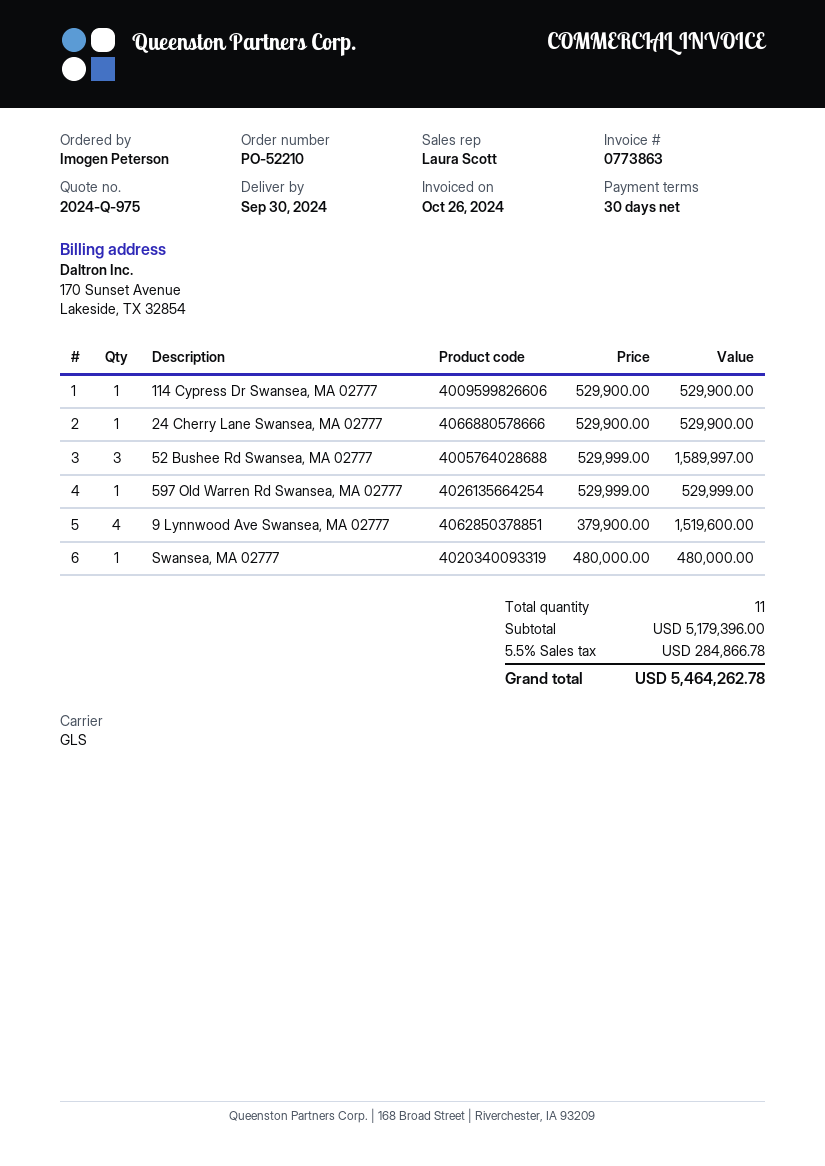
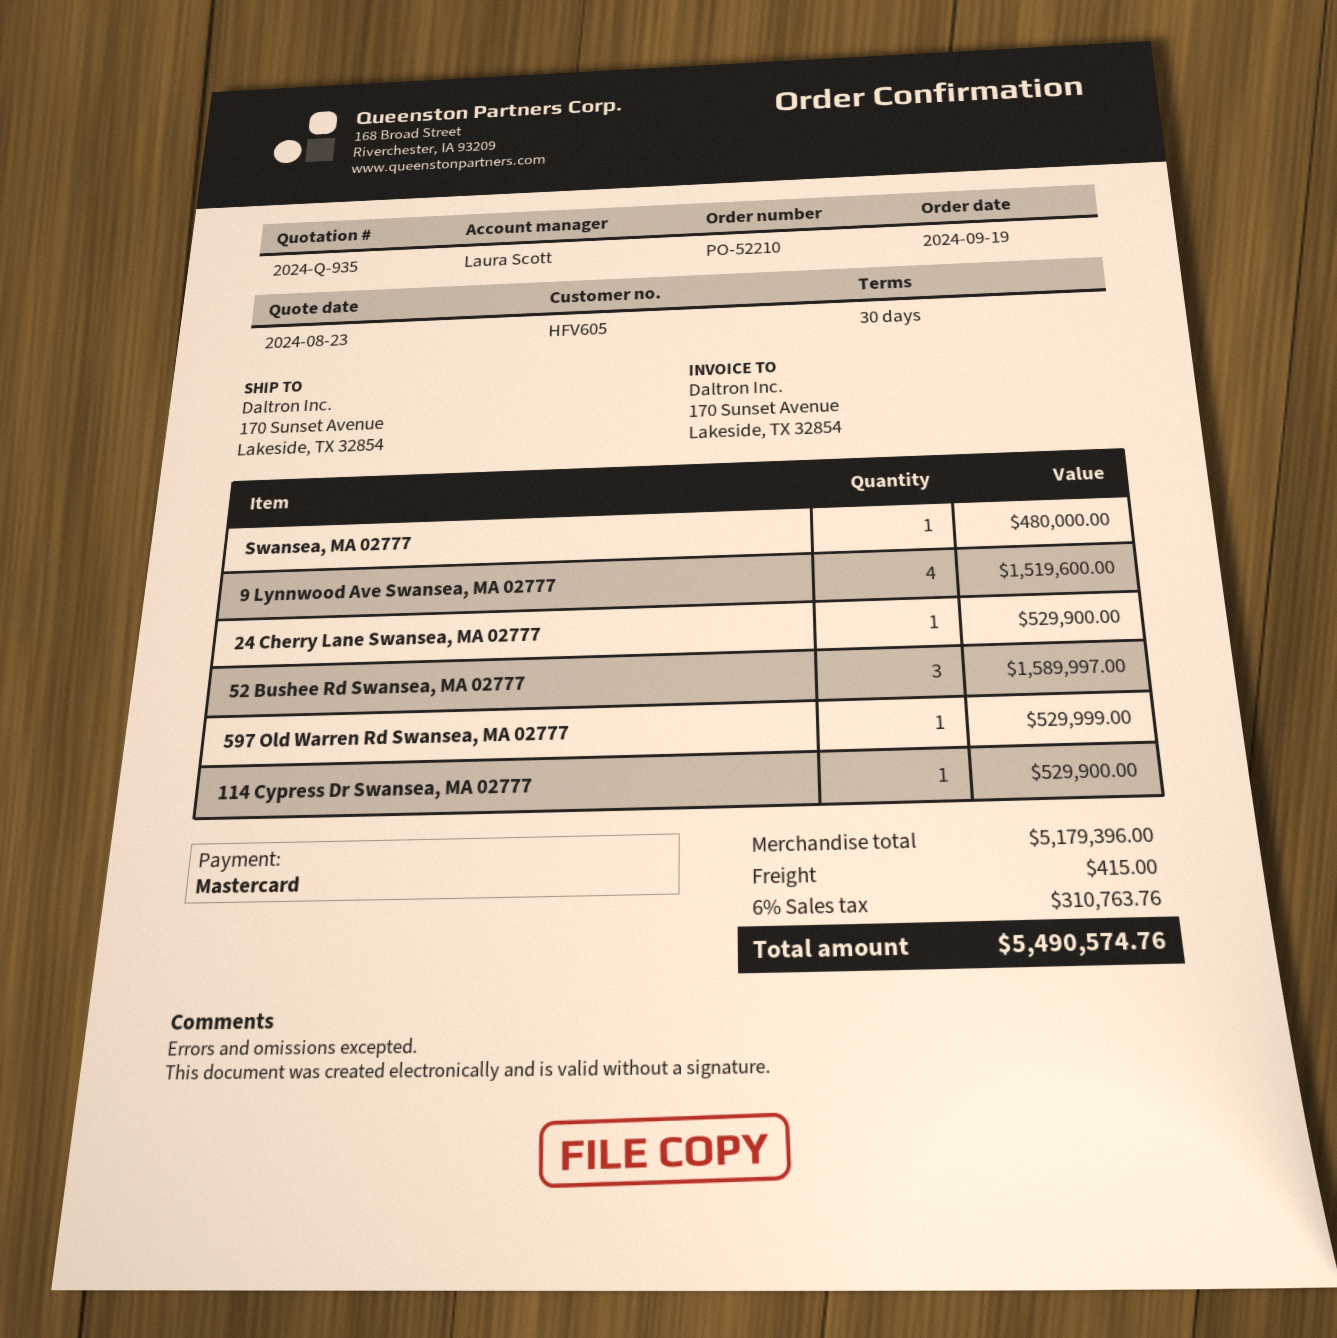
quote number: 2024-Q-975 -> 2024-Q-935
shipping: none -> 415.00
tax: 5.5% = 284866.78 -> 6% = 310763.76
total: 5464262.78 -> 5490574.76

